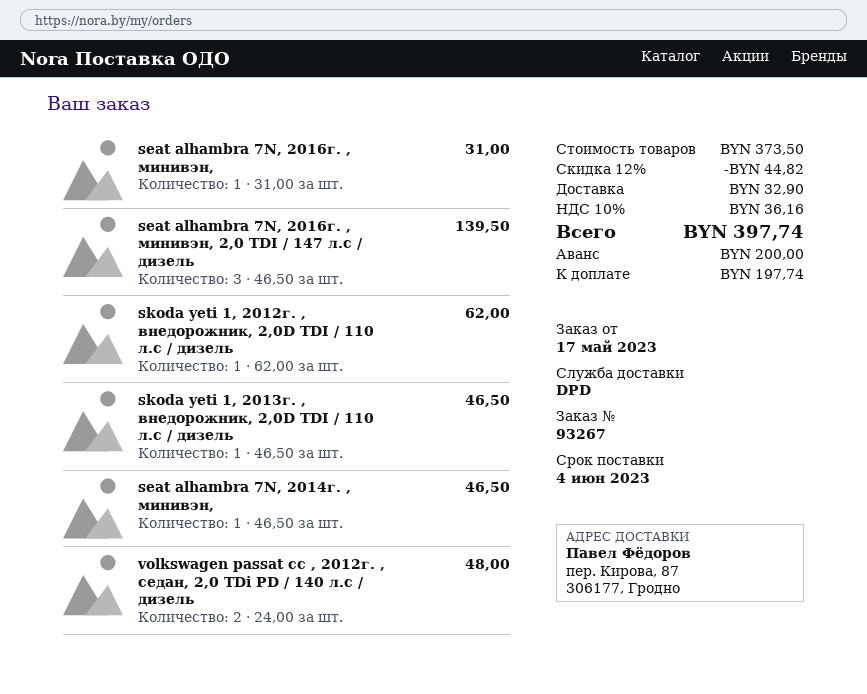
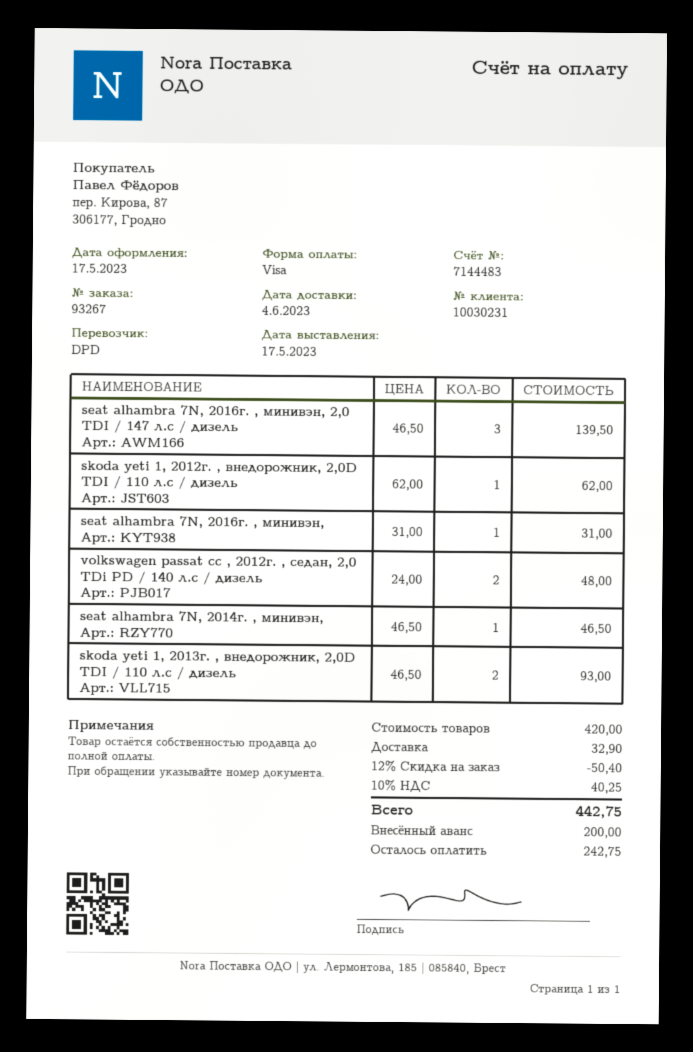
skoda yeti 1, 2013г. , внедорожник, 2,0D TDI / 110 л.с / дизель: 1 x 46.50 = 46.50 -> 2 x 46.50 = 93.00
subtotal: 373.50 -> 420.00
discount: 12% = 44.82 -> 12% = 50.40
tax: 10% = 36.16 -> 10% = 40.25
total: 397.74 -> 442.75
balance: 197.74 -> 242.75

